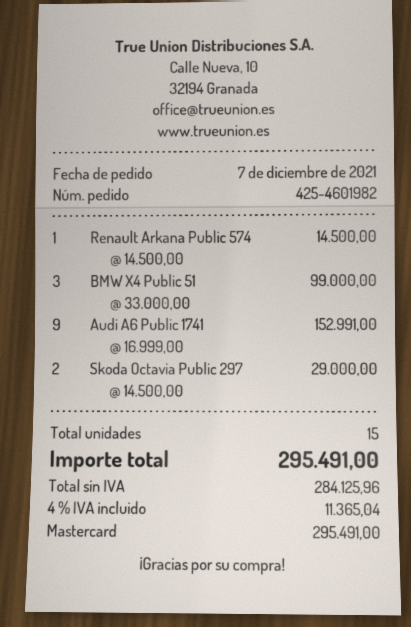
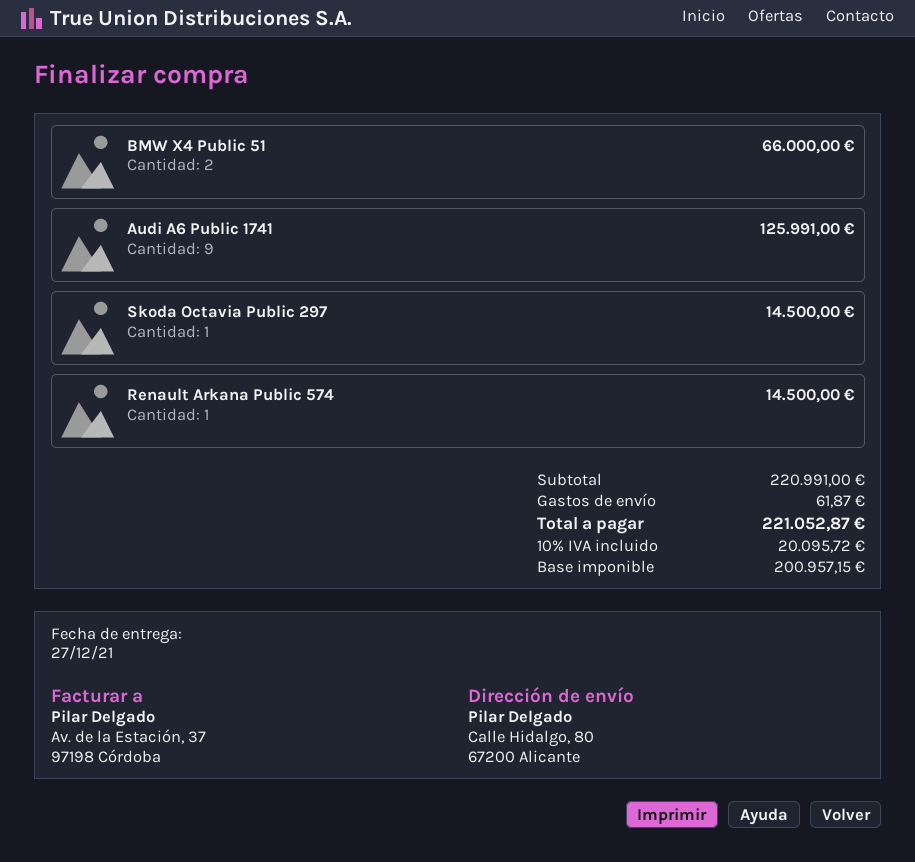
BMW X4 Public 51: 3 for 99000.00 -> 2 for 66000.00
Audi A6 Public 1741: 9 for 152991.00 -> 9 for 125991.00
Skoda Octavia Public 297: 2 for 29000.00 -> 1 for 14500.00
shipping: none -> 61.87
net: 284125.96 -> 200957.15
tax: 4% = 11365.04 -> 10% = 20095.72
total: 295491.00 -> 221052.87

